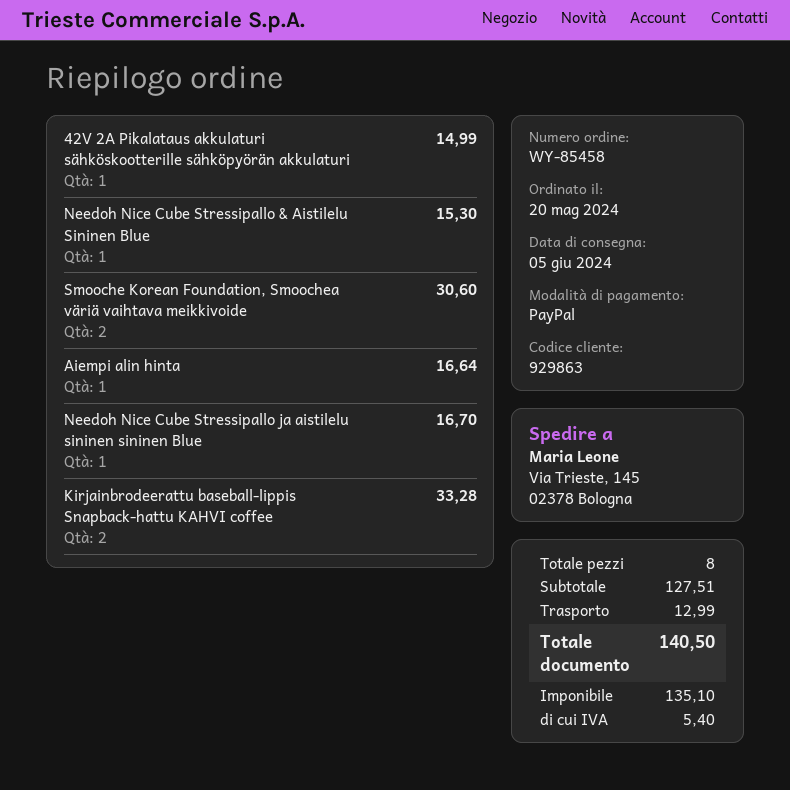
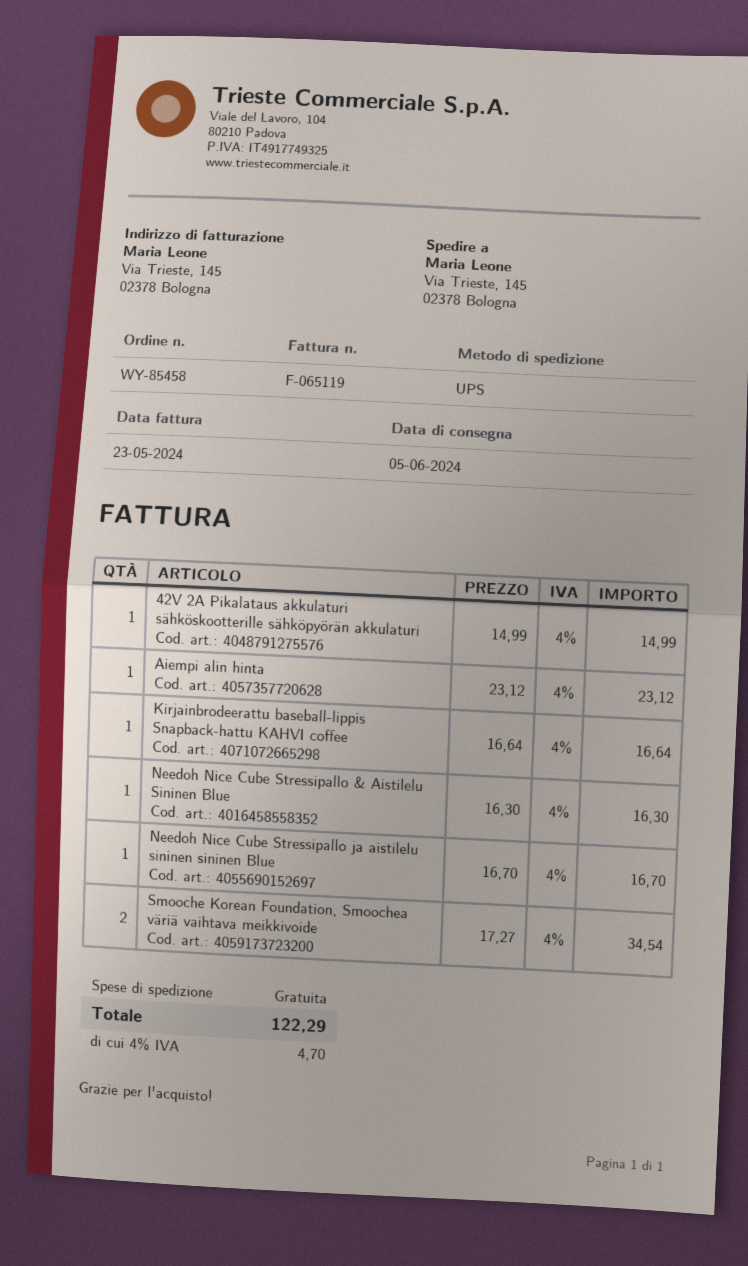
Needoh Nice Cube Stressipallo & Aistilelu Sininen Blue: 1 for 15.30 -> 1 for 16.30
Smooche Korean Foundation, Smoochea väriä vaihtava meikkivoide: 2 for 30.60 -> 2 for 34.54
Aiempi alin hinta: 1 for 16.64 -> 1 for 23.12
Kirjainbrodeerattu baseball-lippis Snapback-hattu KAHVI coffee: 2 for 33.28 -> 1 for 16.64
shipping: 12.99 -> 0.00
tax: 5.40 -> 4.70
total: 140.50 -> 122.29

